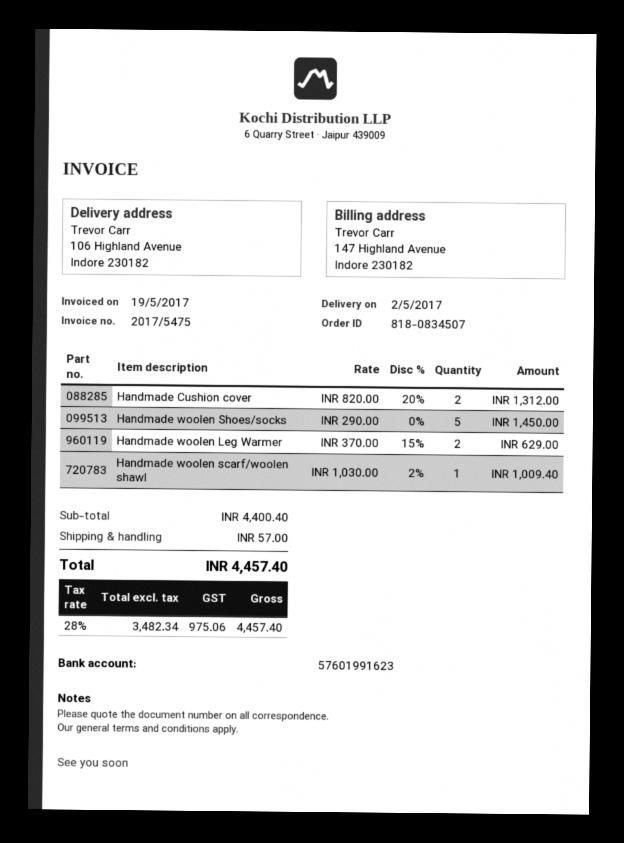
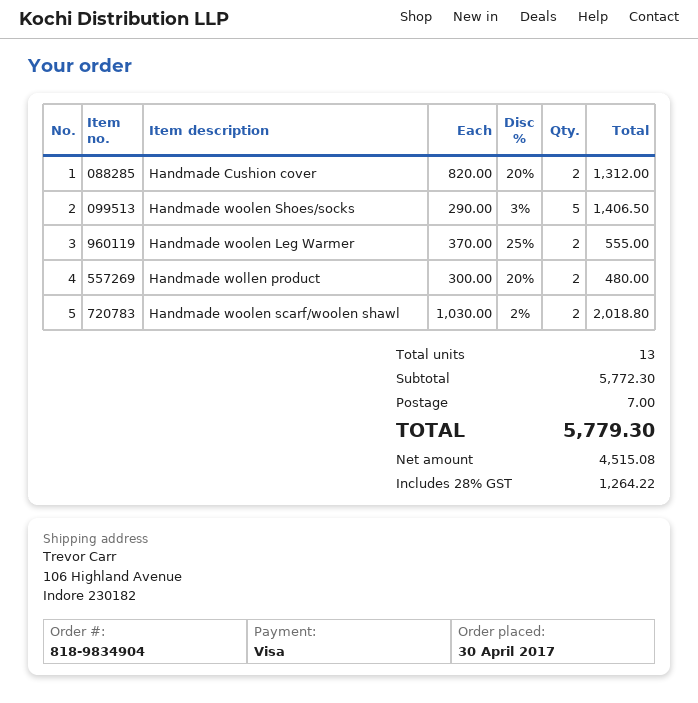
order number: 818-0834507 -> 818-9834904
Handmade woolen Shoes/socks: 5 x 290.00 = 1450.00 -> 5 x 290.00 - 3% = 1406.50
Handmade woolen Leg Warmer: 2 x 370.00 - 15% = 629.00 -> 2 x 370.00 - 25% = 555.00
Handmade woolen scarf/woolen shawl: 1 x 1030.00 - 2% = 1009.40 -> 2 x 1030.00 - 2% = 2018.80
Handmade wollen product: none -> 2 x 300.00 - 20% = 480.00
subtotal: 4400.40 -> 5772.30
shipping: 57.00 -> 7.00
net: 3482.34 -> 4515.08
tax: 28% = 975.06 -> 28% = 1264.22
total: 4457.40 -> 5779.30

